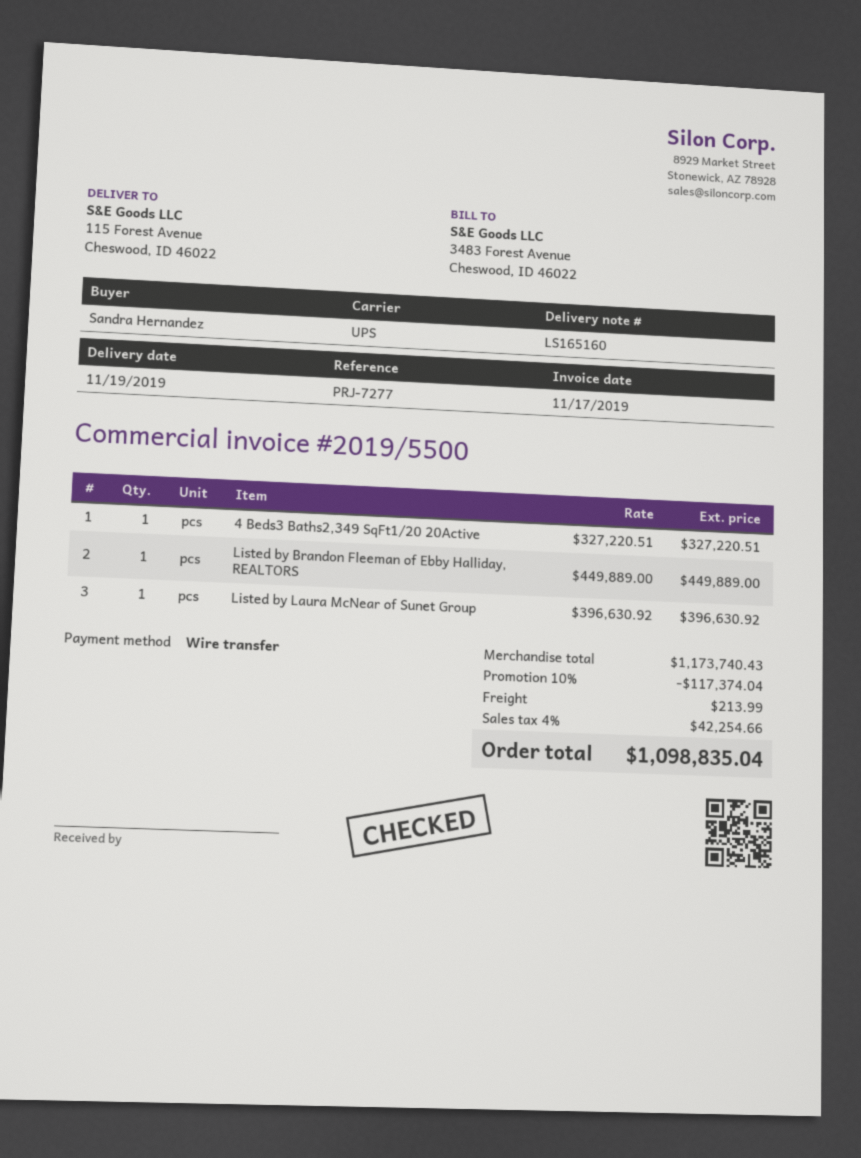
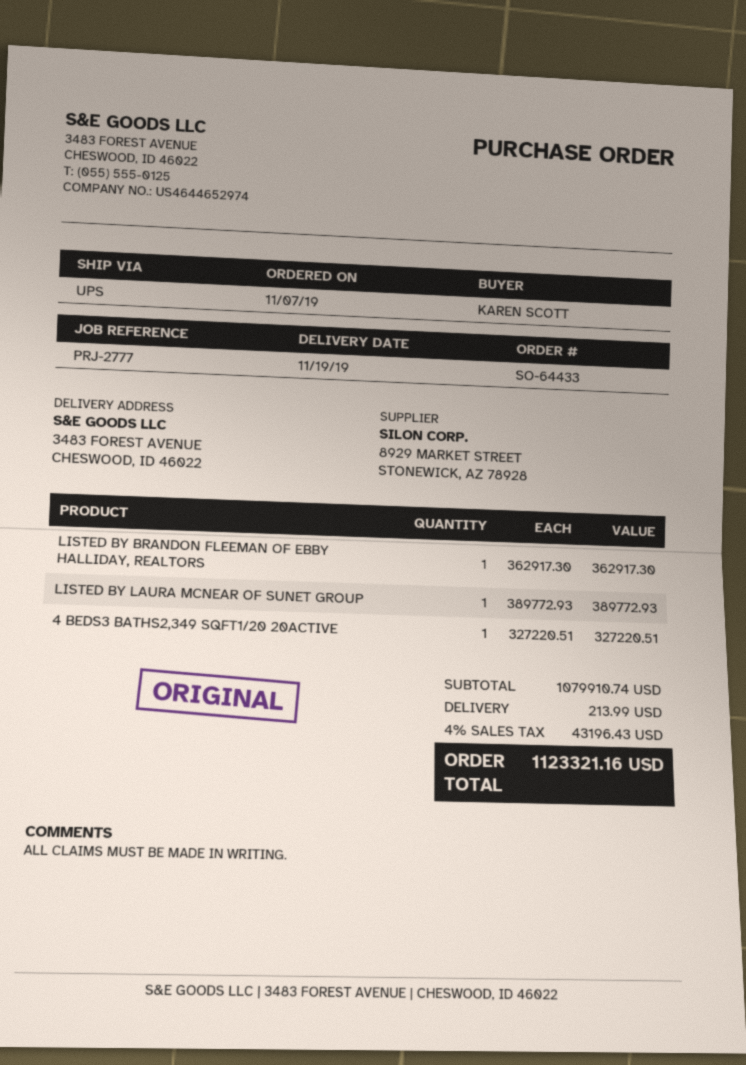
reference: PRJ-7277 -> PRJ-2777
ordered by: Sandra Hernandez -> KAREN SCOTT
ship to: 115 Forest Avenue, Cheswood, ID 46022 -> 3483 FOREST AVENUE, CHESWOOD, ID 46022
Listed by Brandon Fleeman of Ebby Halliday, REALTORS: 1 x 449889.00 = 449889.00 -> 1 x 362917.30 = 362917.30
Listed by Laura McNear of Sunet Group: 1 x 396630.92 = 396630.92 -> 1 x 389772.93 = 389772.93
subtotal: 1173740.43 -> 1079910.74
discount: 10% = 117374.04 -> none
tax: 4% = 42254.66 -> 4% = 43196.43
total: 1098835.04 -> 1123321.16

